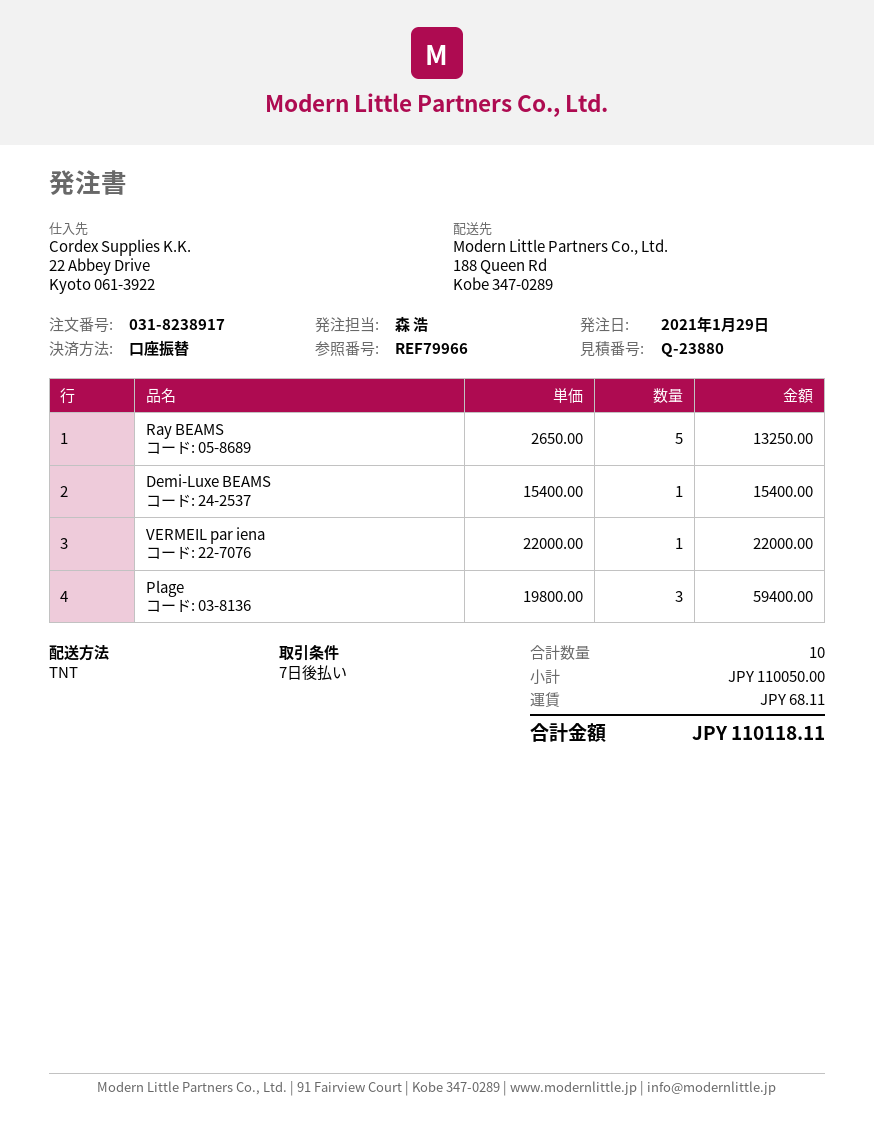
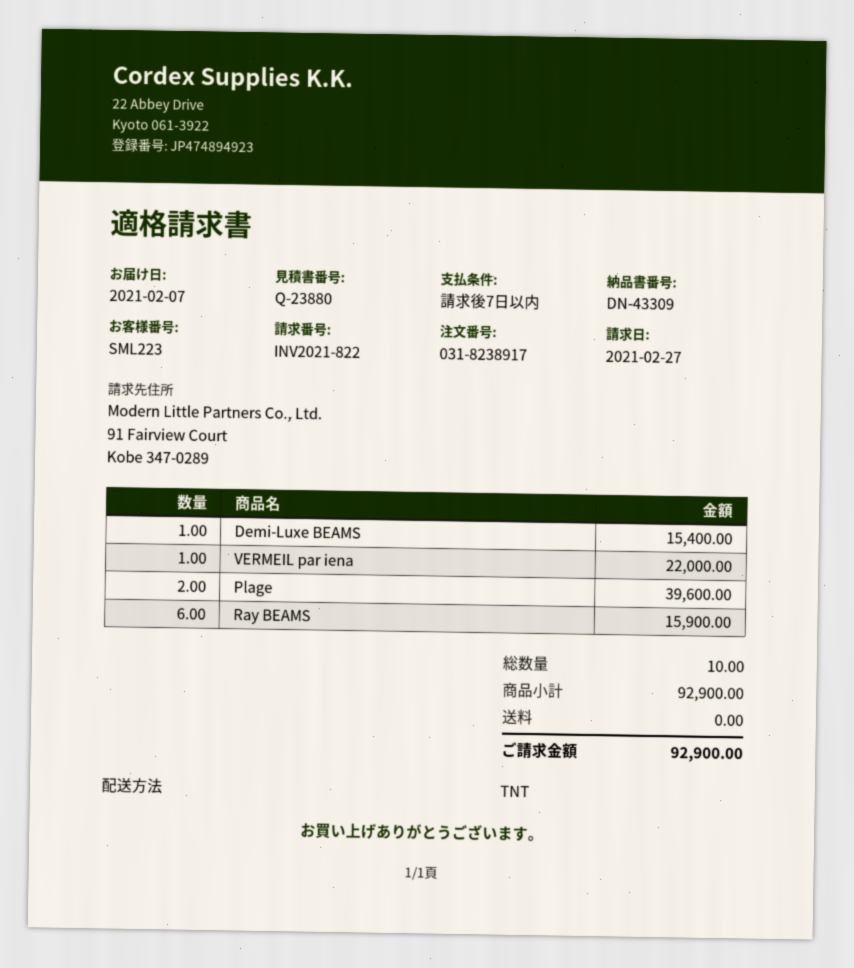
Ray BEAMS: 5 for 13250.00 -> 6 for 15900.00
Plage: 3 for 59400.00 -> 2 for 39600.00
subtotal: 110050.00 -> 92900.00
shipping: 68.11 -> 0.00
total: 110118.11 -> 92900.00

